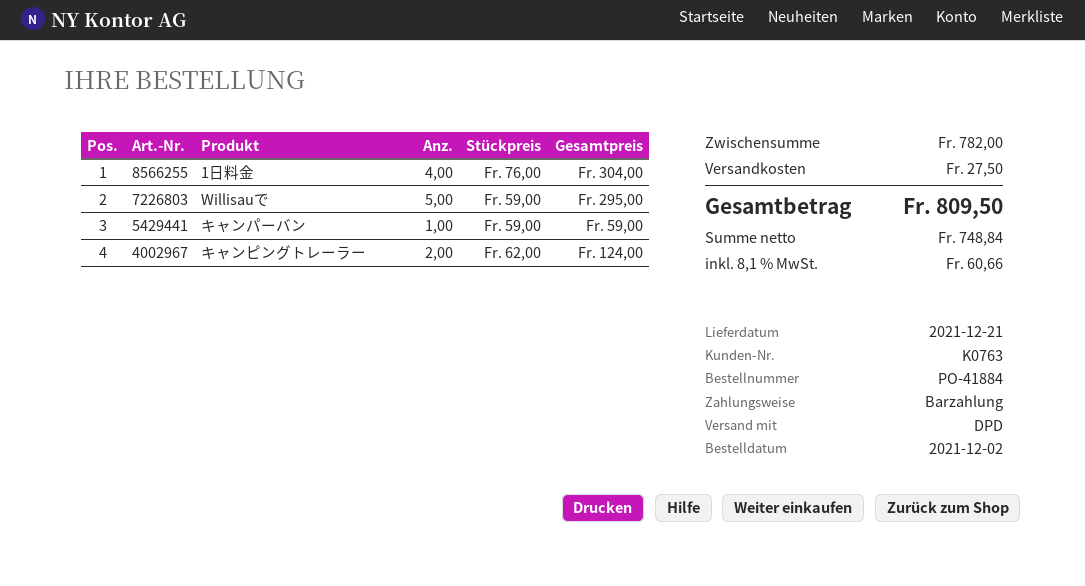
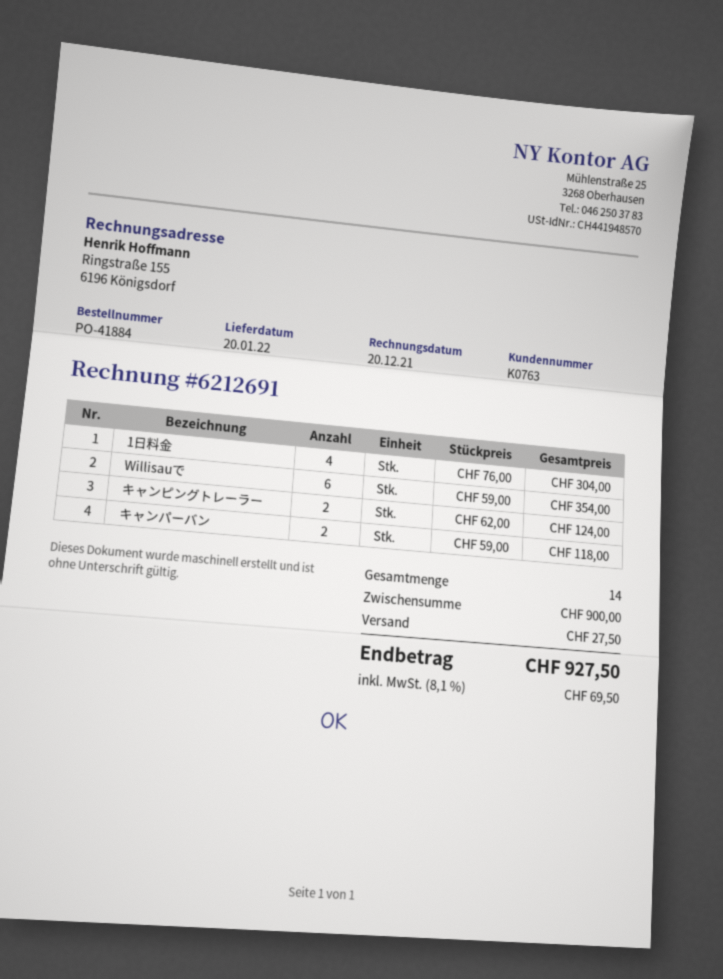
delivery date: 2021-12-21 -> 2022-01-20
Willisauで: 5 x 59.00 = 295.00 -> 6 x 59.00 = 354.00
キャンパーバン: 1 x 59.00 = 59.00 -> 2 x 59.00 = 118.00
subtotal: 782.00 -> 900.00
tax: 8.1% = 60.66 -> 8.1% = 69.50
total: 809.50 -> 927.50

